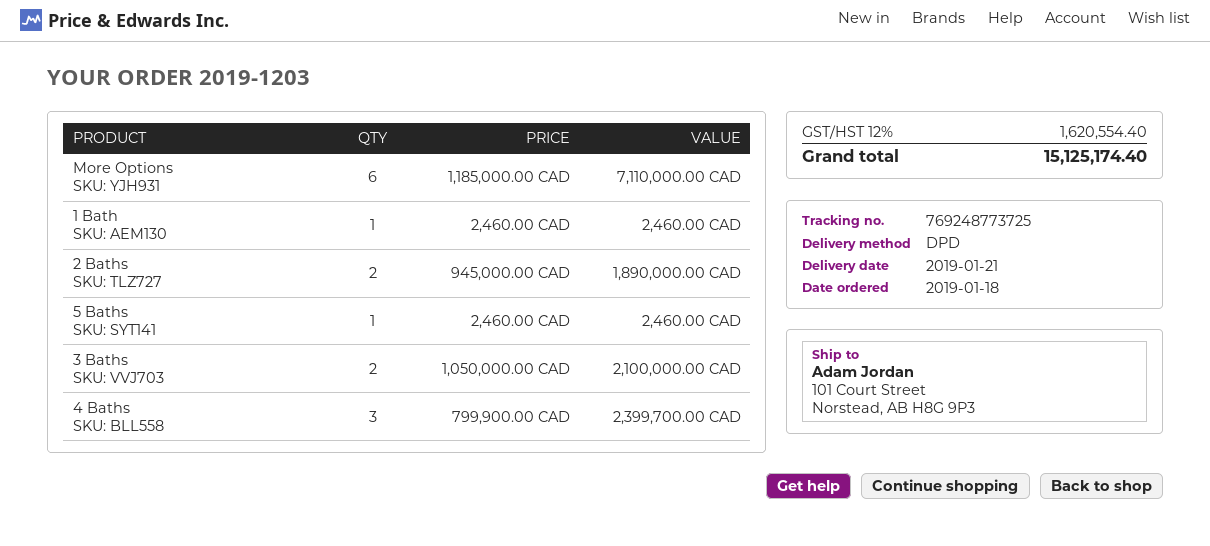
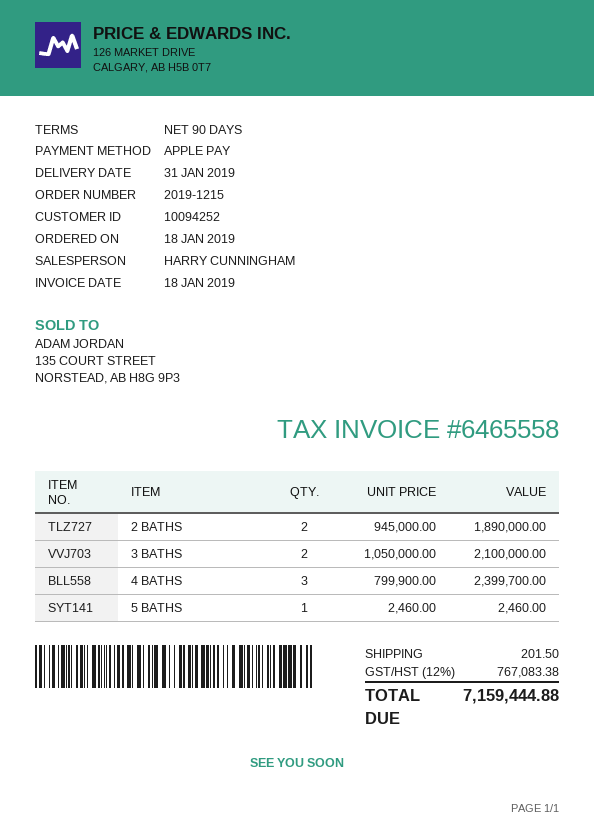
order number: 2019-1203 -> 2019-1215
delivery date: 2019-01-21 -> 2019-01-31
More Options: 6 x 1185000.00 = 7110000.00 -> none
1 Bath: 1 x 2460.00 = 2460.00 -> none
shipping: none -> 201.50
tax: 12% = 1620554.40 -> 12% = 767083.38
total: 15125174.40 -> 7159444.88

